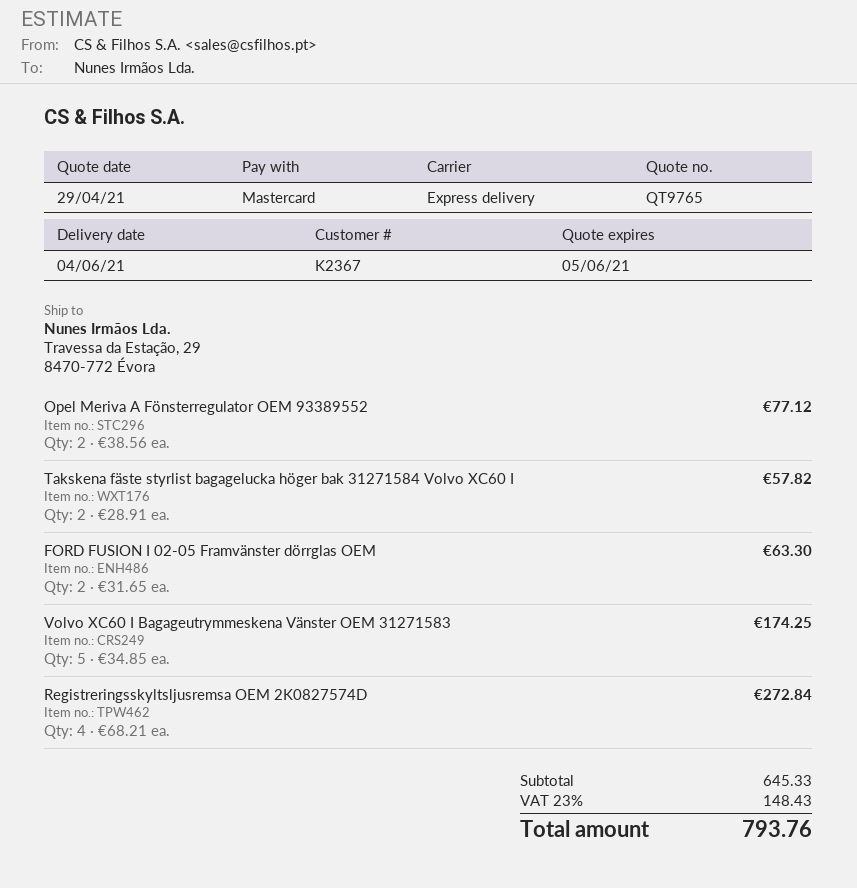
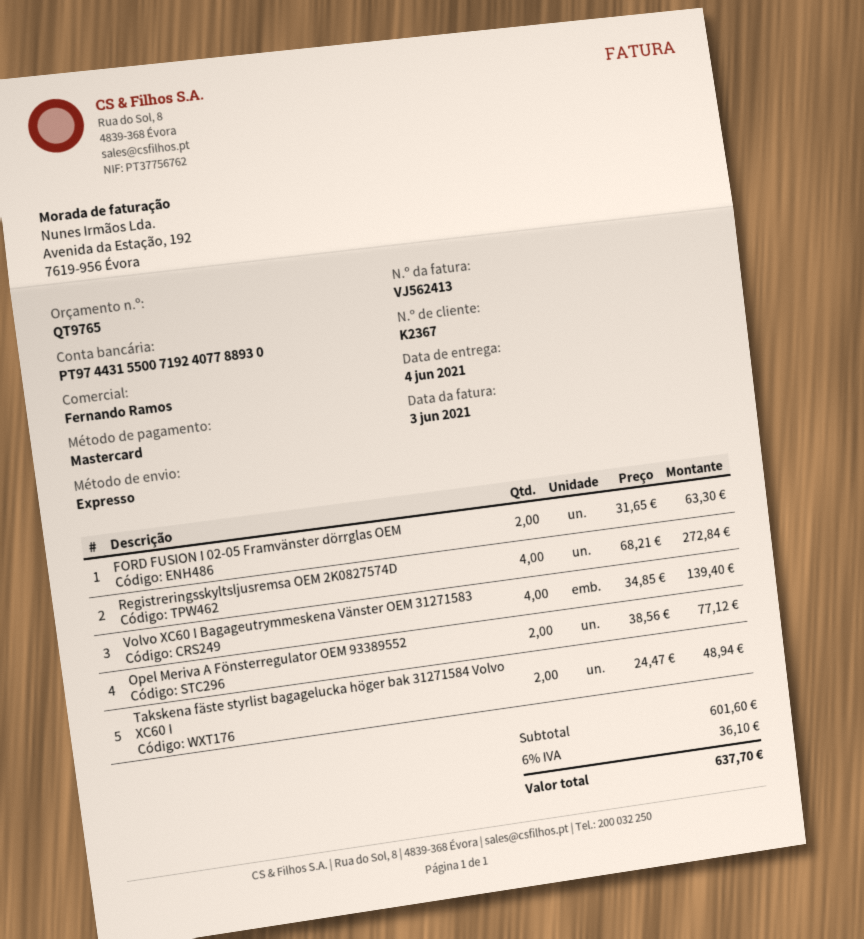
Takskena fäste styrlist bagagelucka höger bak 31271584 Volvo XC60 I: 2 x 28.91 = 57.82 -> 2 x 24.47 = 48.94
Volvo XC60 I Bagageutrymmeskena Vänster OEM 31271583: 5 x 34.85 = 174.25 -> 4 x 34.85 = 139.40
subtotal: 645.33 -> 601.60
tax: 23% = 148.43 -> 6% = 36.10
total: 793.76 -> 637.70

